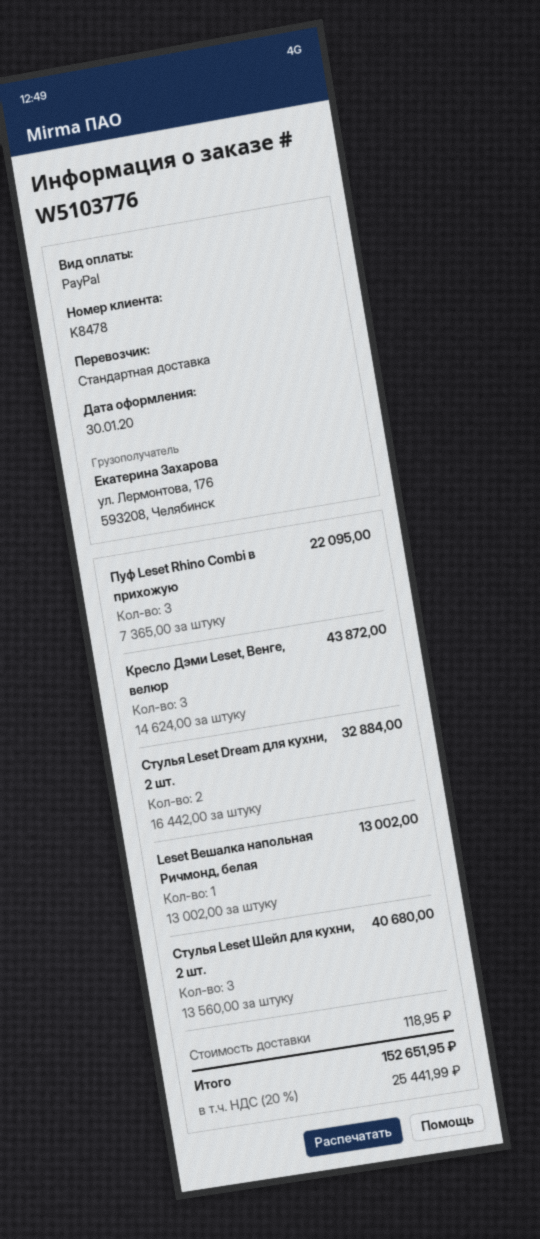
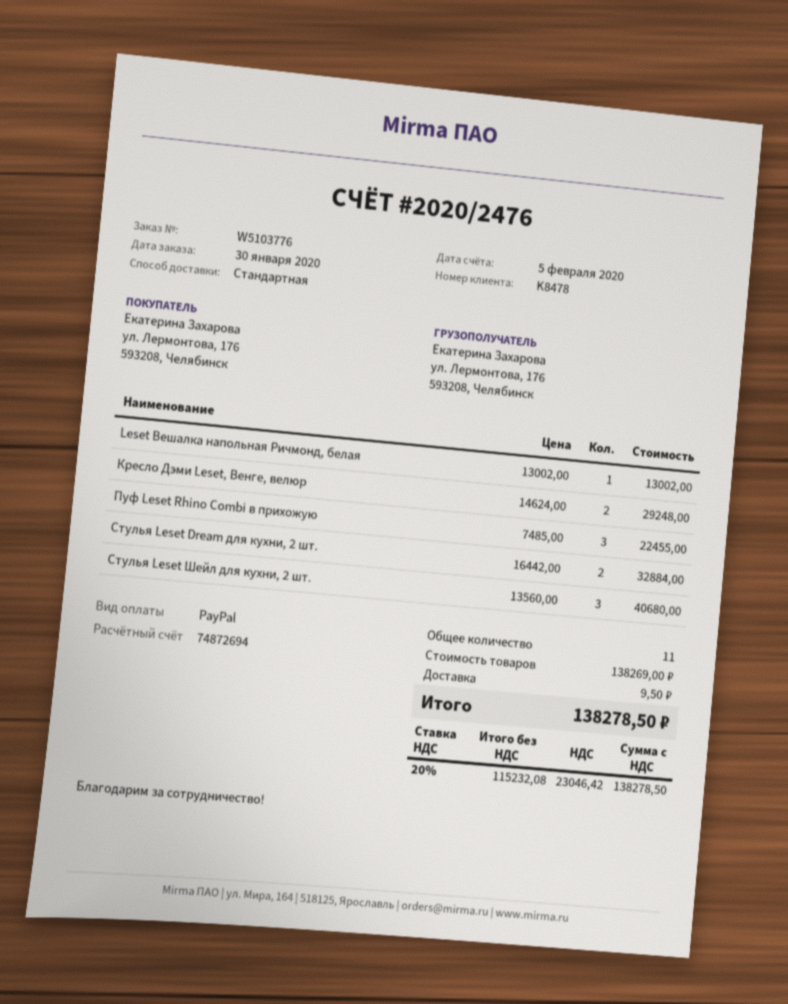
Пуф Leset Rhino Combi в прихожую: 3 x 7365.00 = 22095.00 -> 3 x 7485.00 = 22455.00
Кресло Дэми Leset, Венге, велюр: 3 x 14624.00 = 43872.00 -> 2 x 14624.00 = 29248.00
shipping: 118.95 -> 9.50
tax: 20% = 25441.99 -> 20% = 23046.42
total: 152651.95 -> 138278.50

